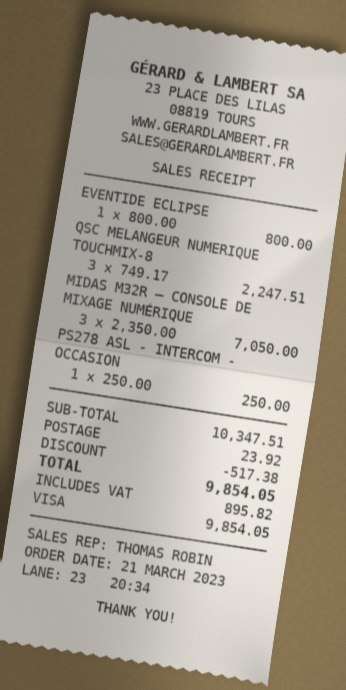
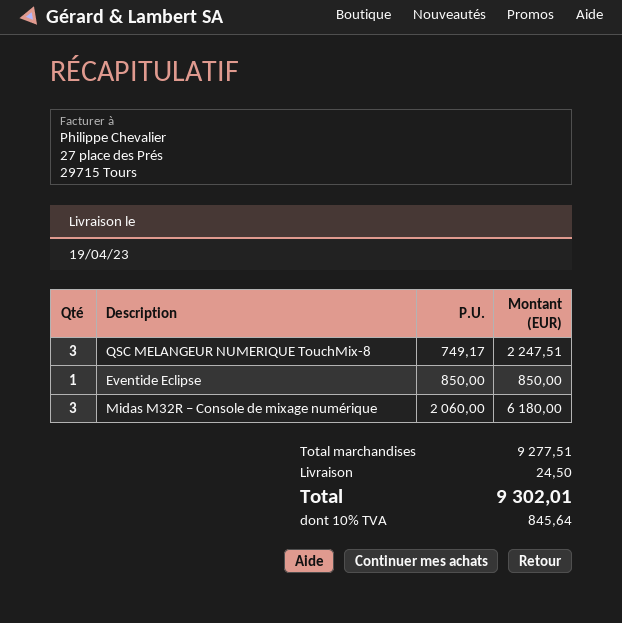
EVENTIDE ECLIPSE: 1 x 800.00 = 800.00 -> 1 x 850.00 = 850.00
MIDAS M32R – CONSOLE DE MIXAGE NUMÉRIQUE: 3 x 2350.00 = 7050.00 -> 3 x 2060.00 = 6180.00
PS278 ASL - INTERCOM - OCCASION: 1 x 250.00 = 250.00 -> none
subtotal: 10347.51 -> 9277.51
discount: 517.38 -> none
shipping: 23.92 -> 24.50
tax: 895.82 -> 845.64
total: 9854.05 -> 9302.01

